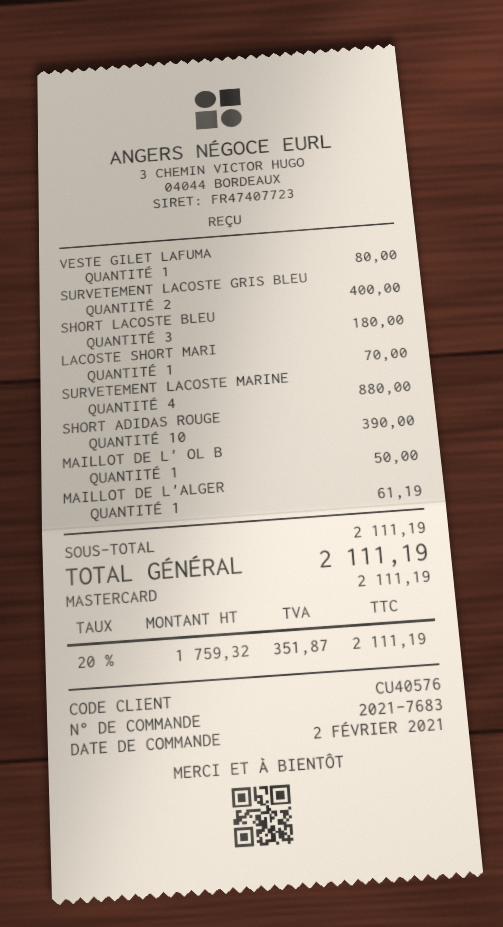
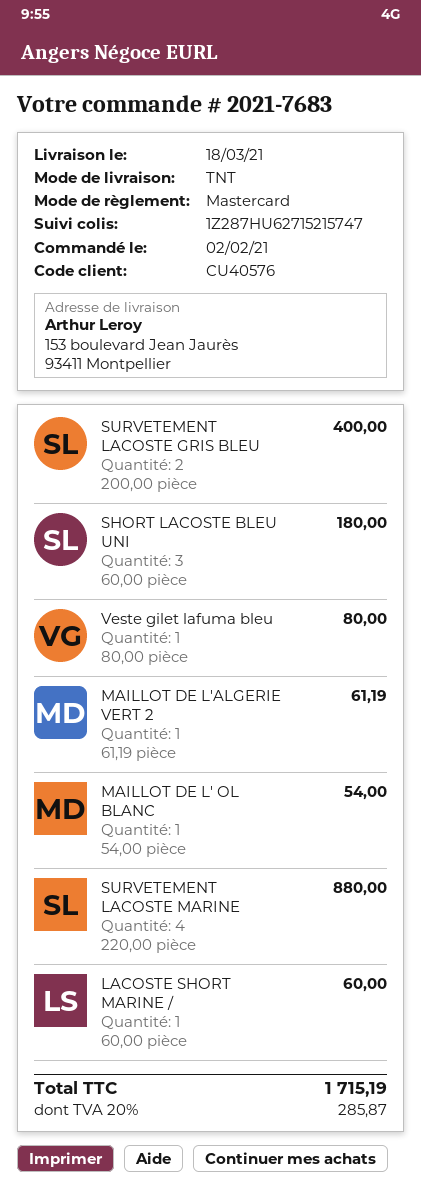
LACOSTE SHORT MARI: 1 for 70.00 -> 1 for 60.00
SHORT ADIDAS ROUGE: 10 for 390.00 -> none
MAILLOT DE L' OL B: 1 for 50.00 -> 1 for 54.00
tax: 20% = 351.87 -> 20% = 285.87
total: 2111.19 -> 1715.19

